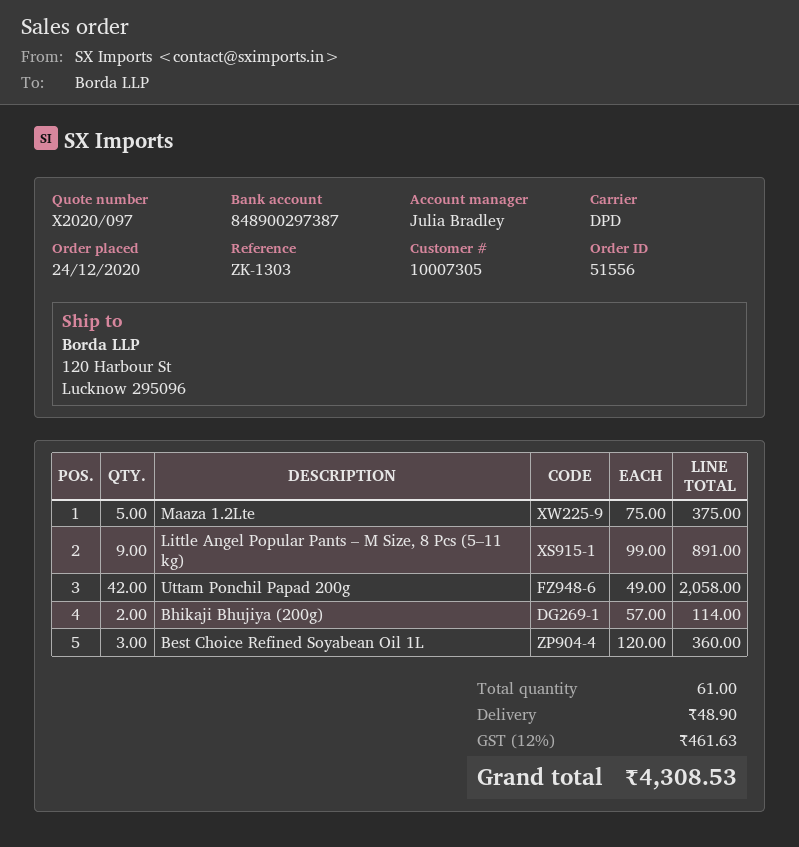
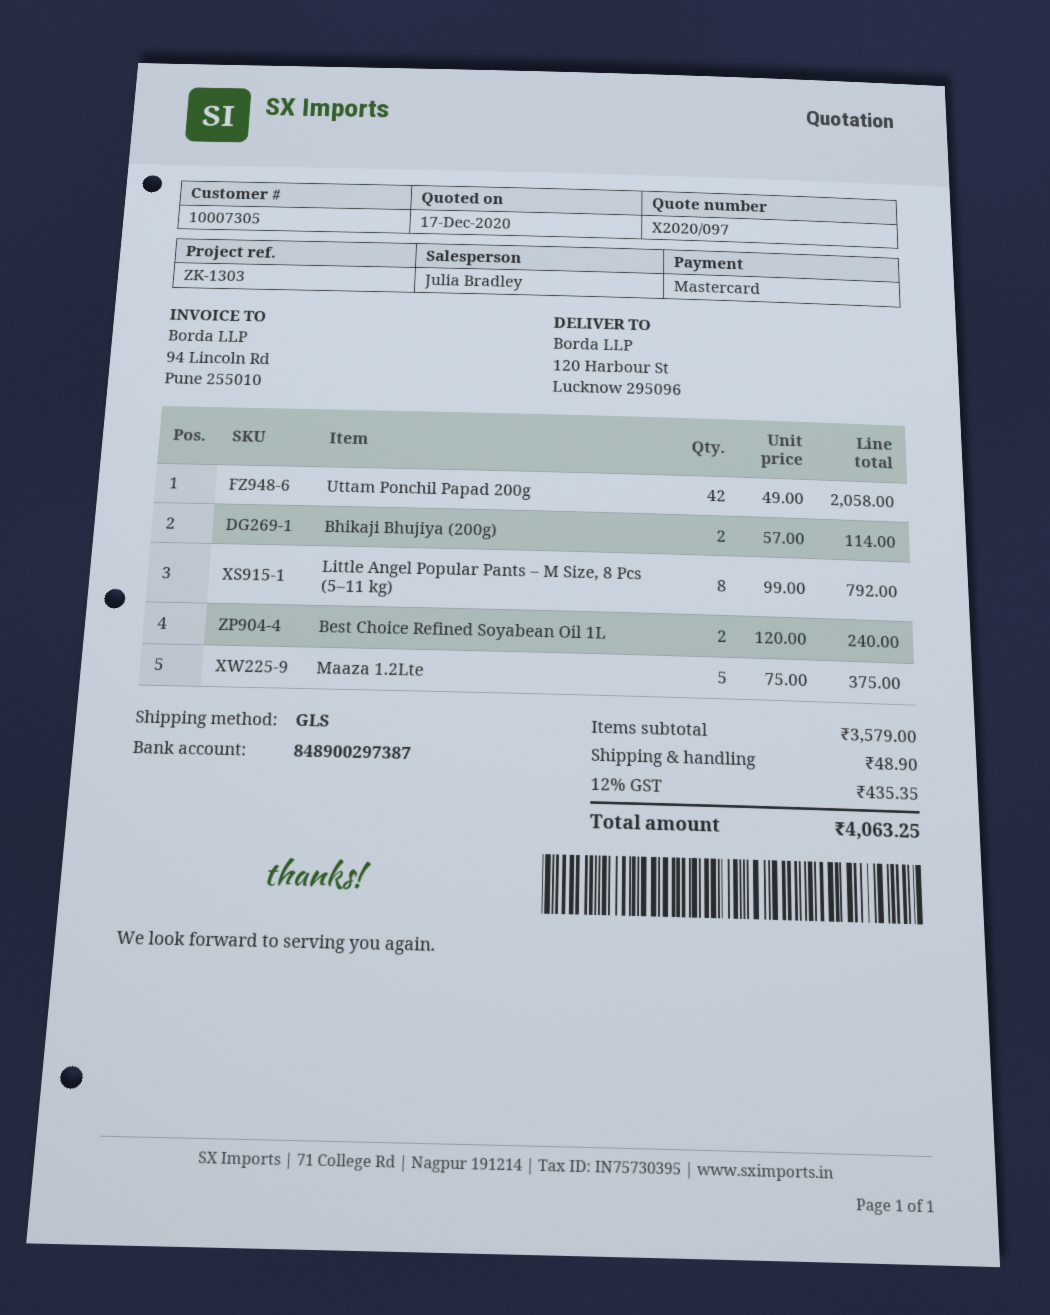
shipping method: DPD -> GLS
Little Angel Popular Pants – M Size, 8 Pcs (5–11 kg): 9 x 99.00 = 891.00 -> 8 x 99.00 = 792.00
Best Choice Refined Soyabean Oil 1L: 3 x 120.00 = 360.00 -> 2 x 120.00 = 240.00
tax: 12% = 461.63 -> 12% = 435.35
total: 4308.53 -> 4063.25

